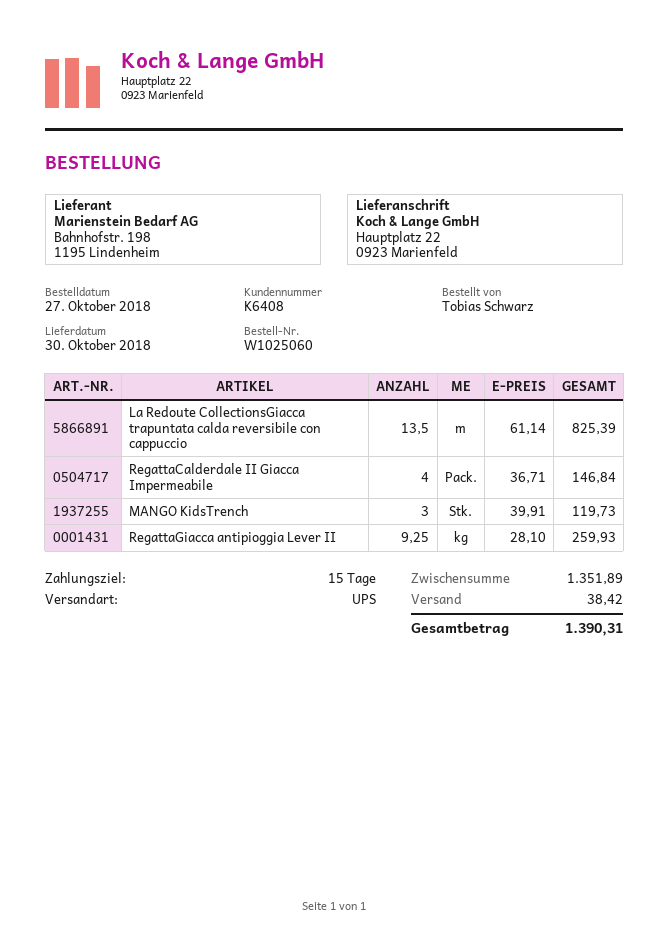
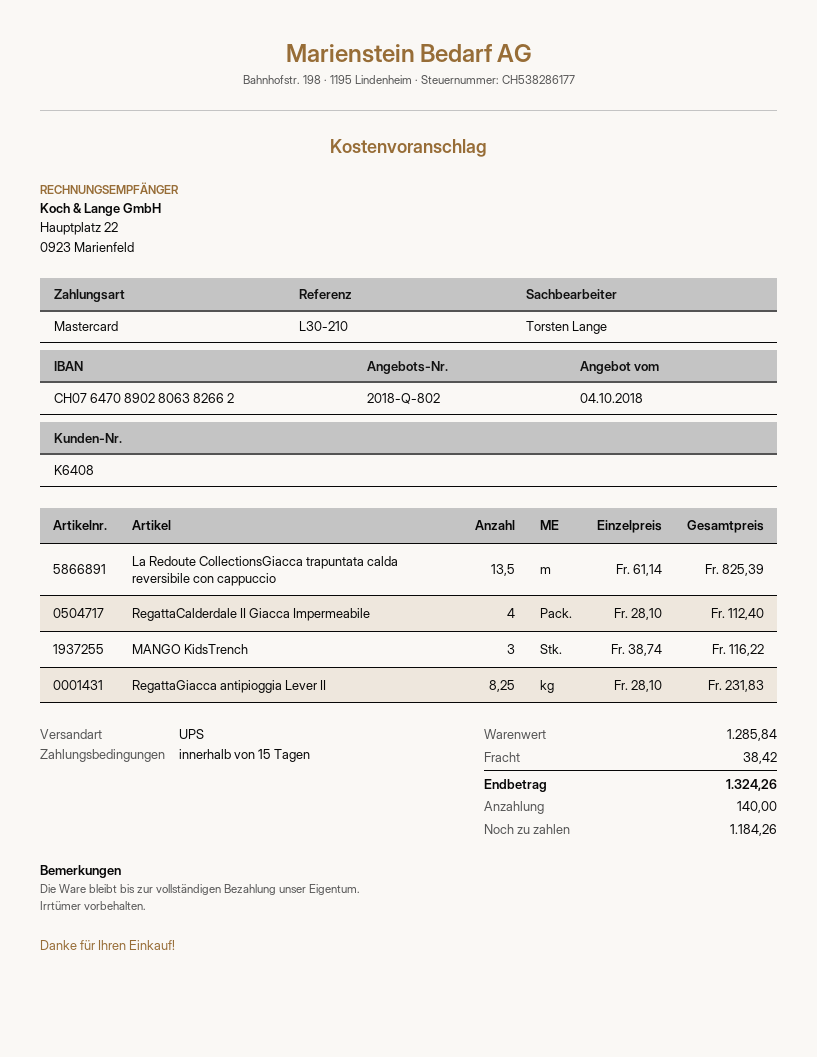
RegattaCalderdale II Giacca Impermeabile: 4 x 36.71 = 146.84 -> 4 x 28.10 = 112.40
MANGO KidsTrench: 3 x 39.91 = 119.73 -> 3 x 38.74 = 116.22
RegattaGiacca antipioggia Lever II: 9.25 x 28.10 = 259.93 -> 8.25 x 28.10 = 231.83
subtotal: 1351.89 -> 1285.84
total: 1390.31 -> 1324.26

